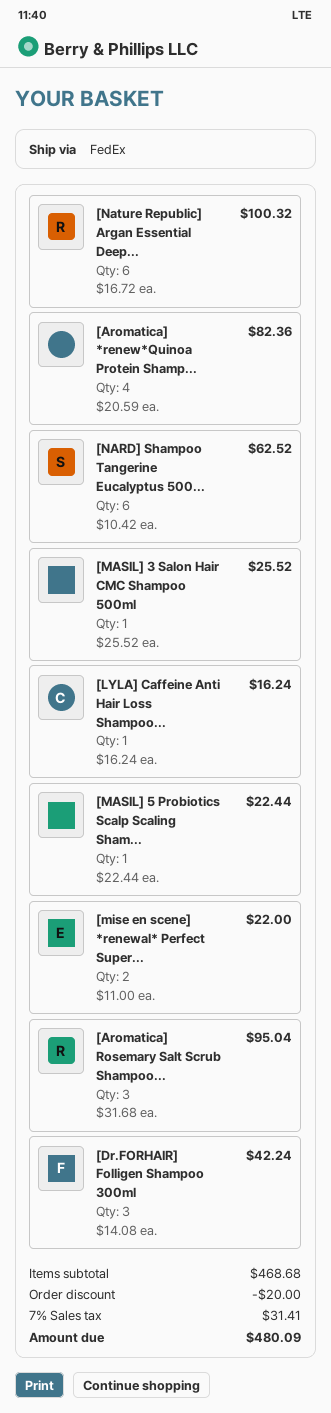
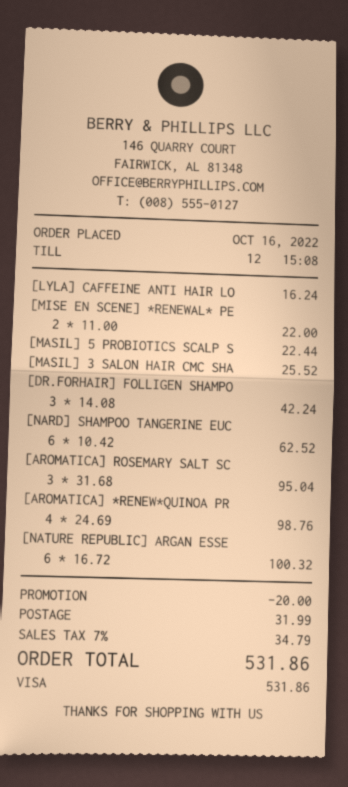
[Aromatica] *renew*Quinoa Protein Shamp...: 4 x 20.59 = 82.36 -> 4 x 24.69 = 98.76
shipping: none -> 31.99
tax: 7% = 31.41 -> 7% = 34.79
total: 480.09 -> 531.86

